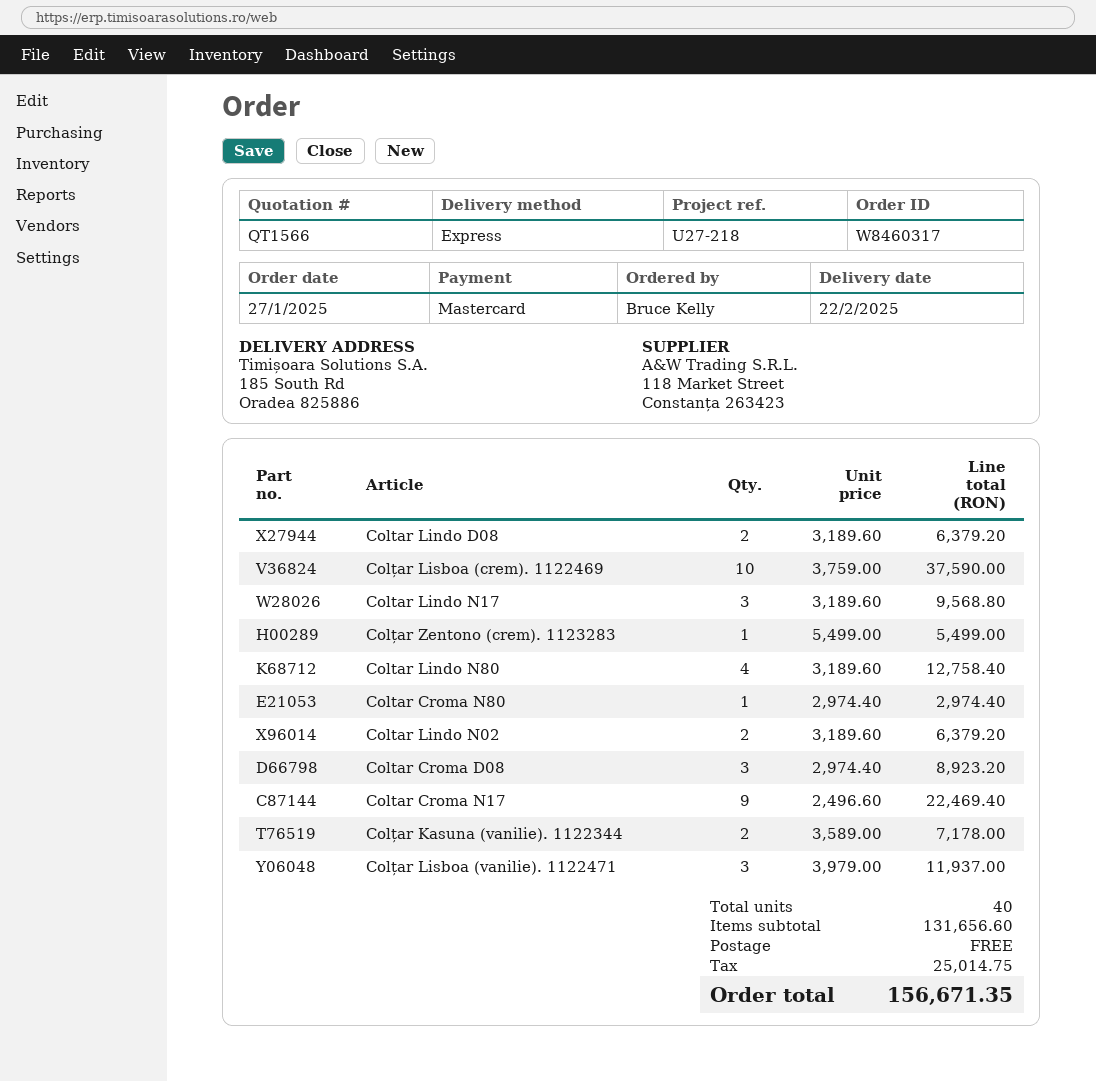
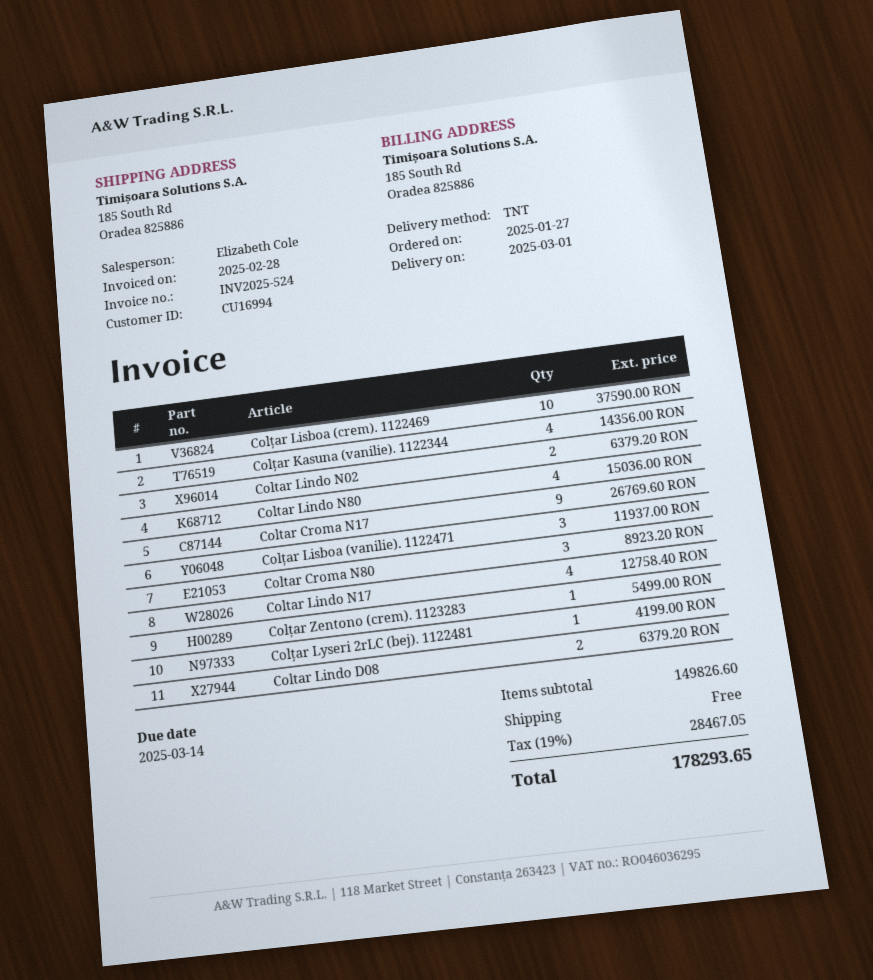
delivery date: 2025-02-22 -> 2025-03-01
shipping method: express -> TNT
Coltar Lindo N17: 3 for 9568.80 -> 4 for 12758.40
Coltar Lindo N80: 4 for 12758.40 -> 4 for 15036.00
Coltar Croma N80: 1 for 2974.40 -> 3 for 8923.20
Coltar Croma D08: 3 for 8923.20 -> none
Coltar Croma N17: 9 for 22469.40 -> 9 for 26769.60
Colțar Kasuna (vanilie). 1122344: 2 for 7178.00 -> 4 for 14356.00
Colțar Lyseri 2rLC (bej). 1122481: none -> 1 for 4199.00
subtotal: 131656.60 -> 149826.60
tax: 25014.75 -> 28467.05
total: 156671.35 -> 178293.65

